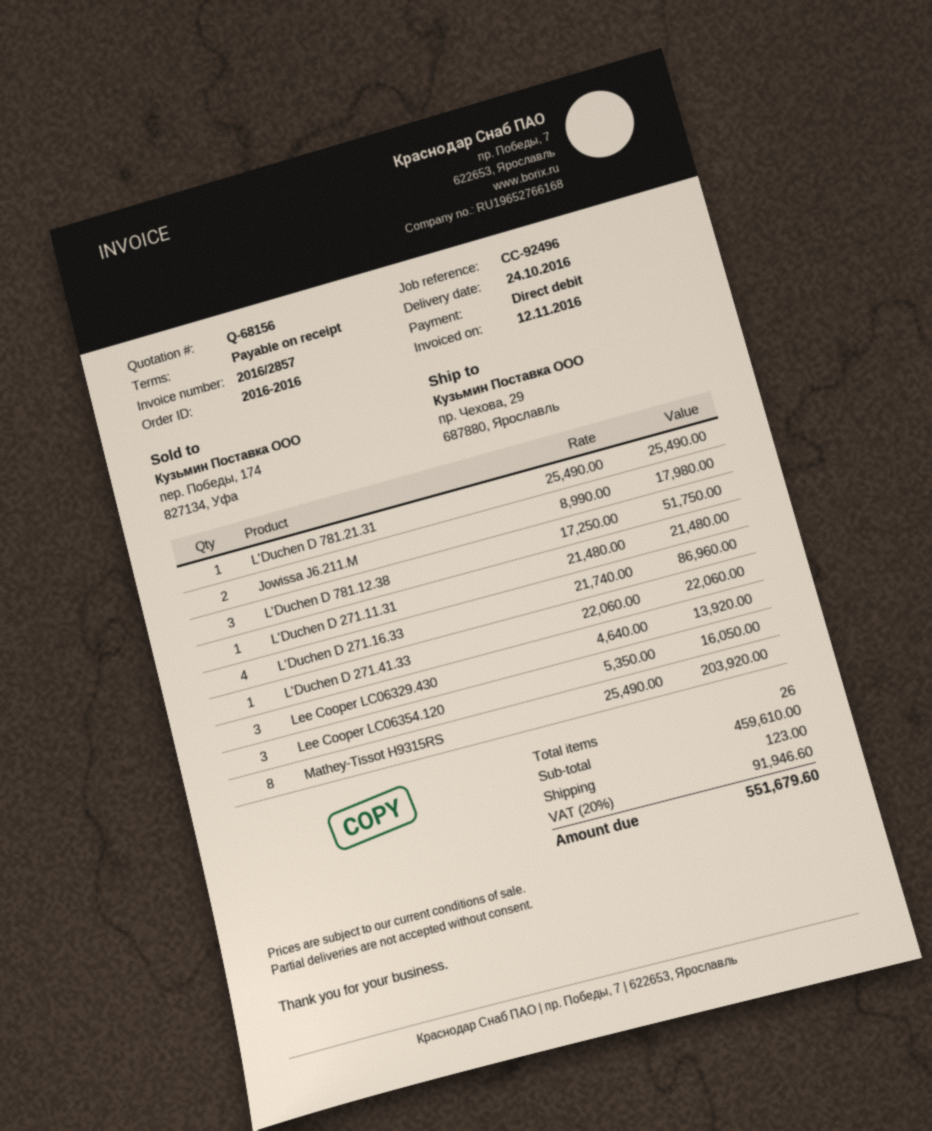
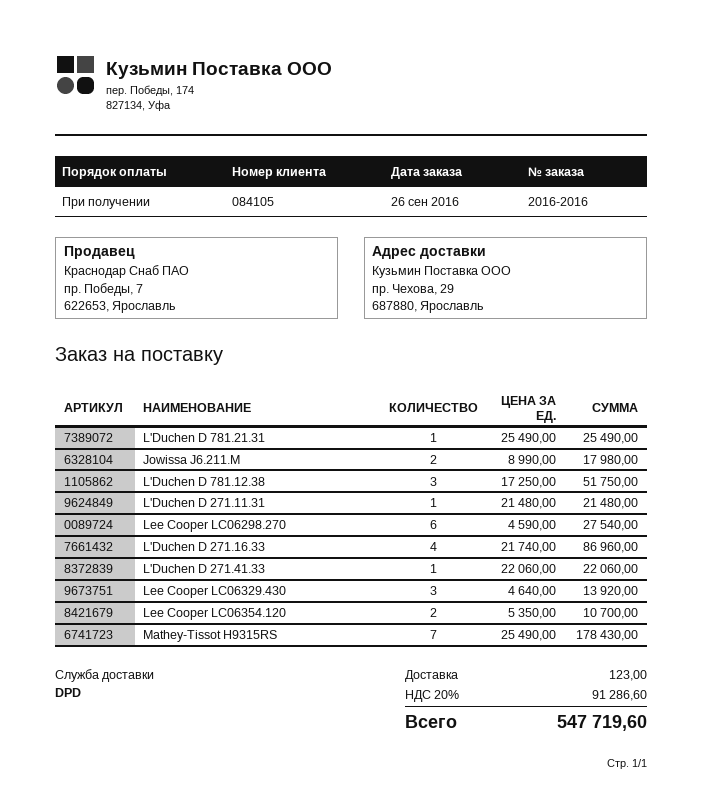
Lee Cooper LC06354.120: 3 x 5350.00 = 16050.00 -> 2 x 5350.00 = 10700.00
Mathey-Tissot H9315RS: 8 x 25490.00 = 203920.00 -> 7 x 25490.00 = 178430.00
Lee Cooper LC06298.270: none -> 6 x 4590.00 = 27540.00
tax: 20% = 91946.60 -> 20% = 91286.60
total: 551679.60 -> 547719.60

